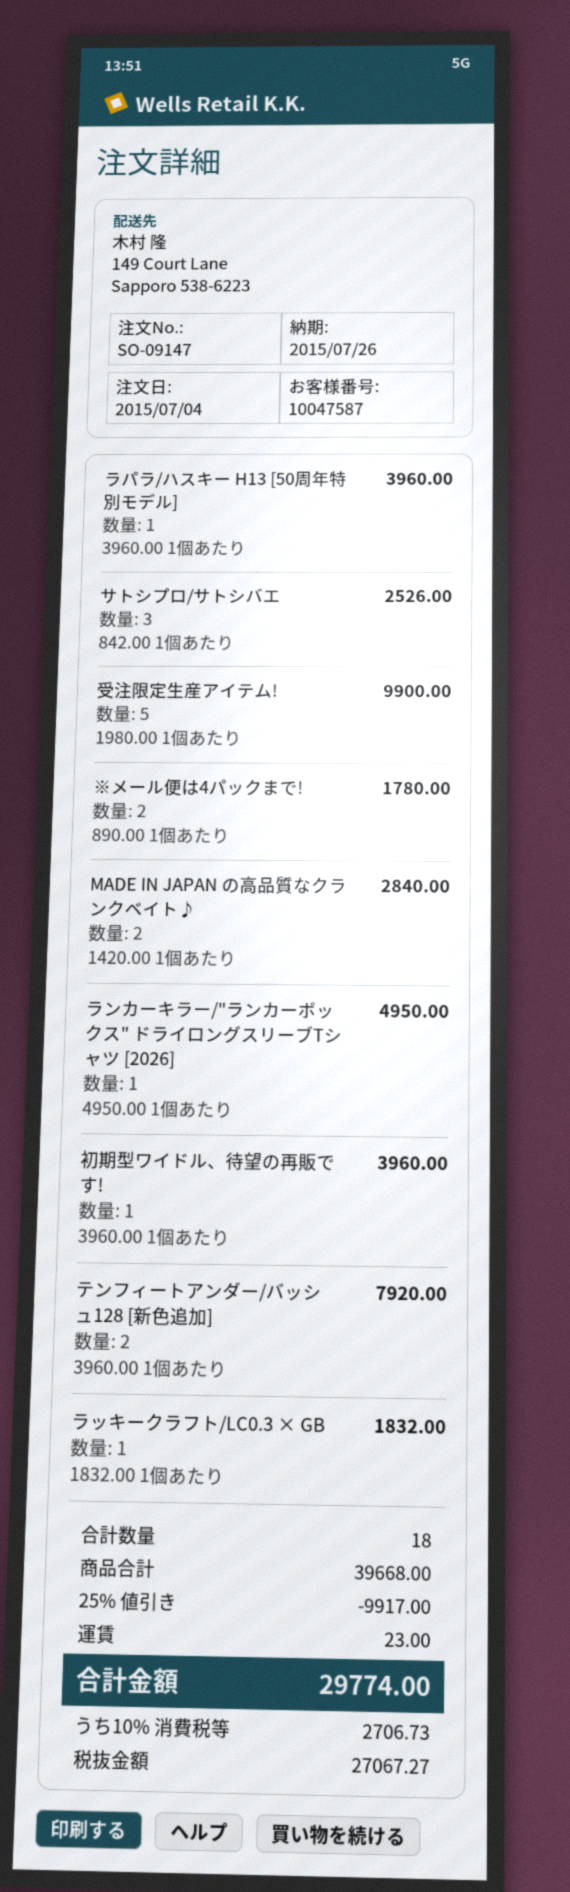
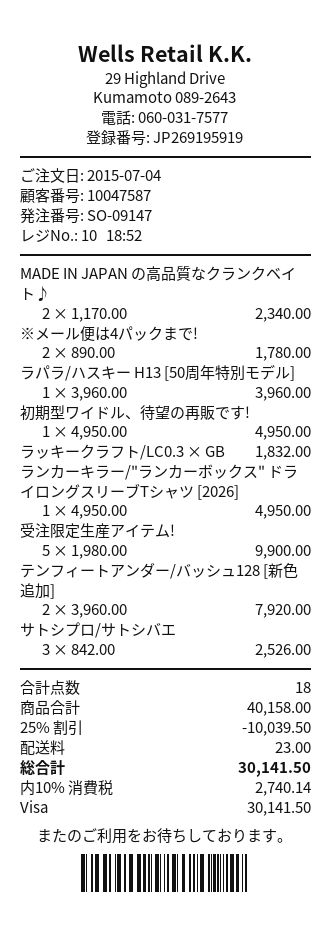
MADE IN JAPAN の高品質なクランクベイト♪: 2 x 1420.00 = 2840.00 -> 2 x 1170.00 = 2340.00
初期型ワイドル、待望の再販です!: 1 x 3960.00 = 3960.00 -> 1 x 4950.00 = 4950.00
subtotal: 39668.00 -> 40158.00
discount: 25% = 9917.00 -> 25% = 10039.50
tax: 10% = 2706.73 -> 10% = 2740.14
total: 29774.00 -> 30141.50

